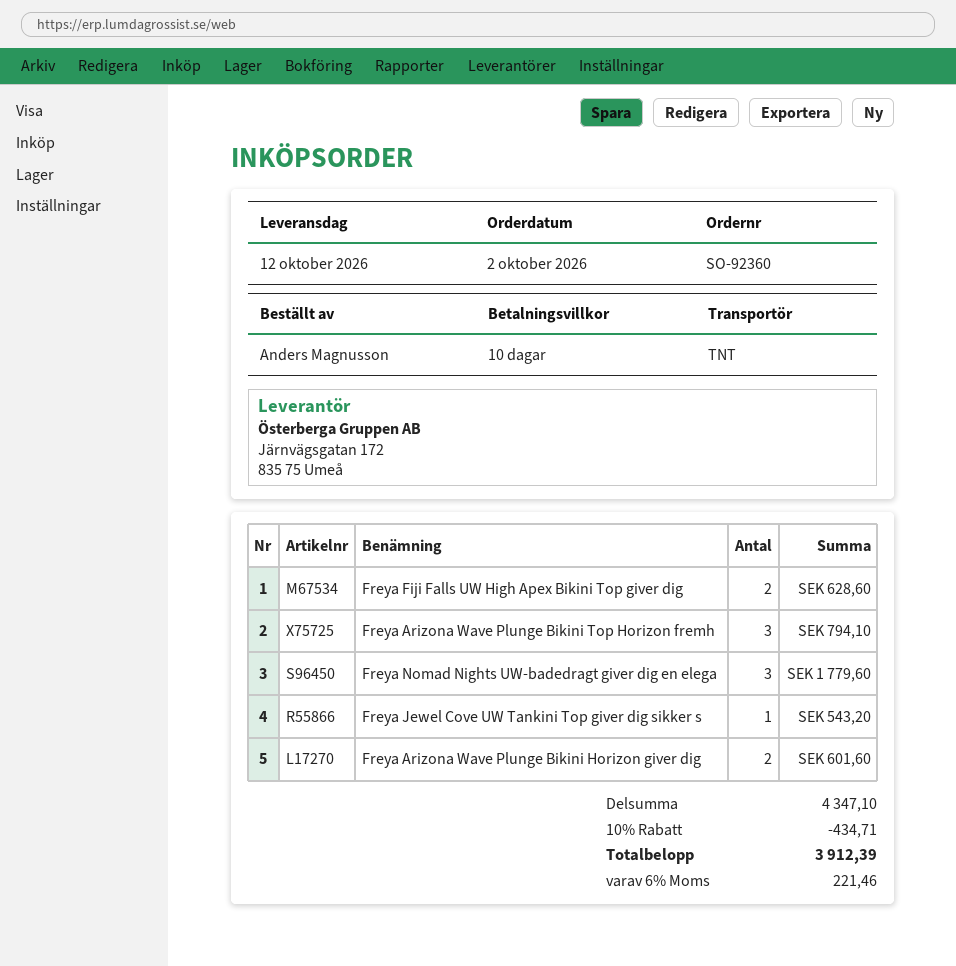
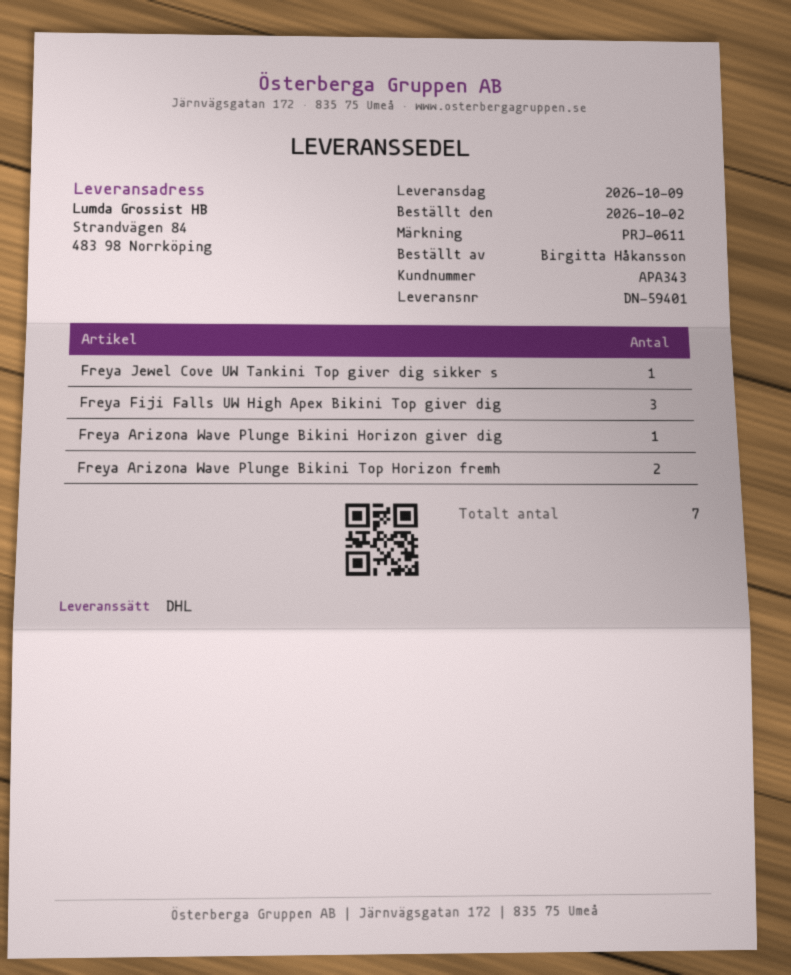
delivery date: 2026-10-12 -> 2026-10-09
ordered by: Anders Magnusson -> Birgitta Håkansson
shipping method: TNT -> DHL
Freya Fiji Falls UW High Apex Bikini Top giver dig: 2 -> 3
Freya Arizona Wave Plunge Bikini Top Horizon fremh: 3 -> 2
Freya Nomad Nights UW-badedragt giver dig en elega: 3 -> none
Freya Arizona Wave Plunge Bikini Horizon giver dig: 2 -> 1

